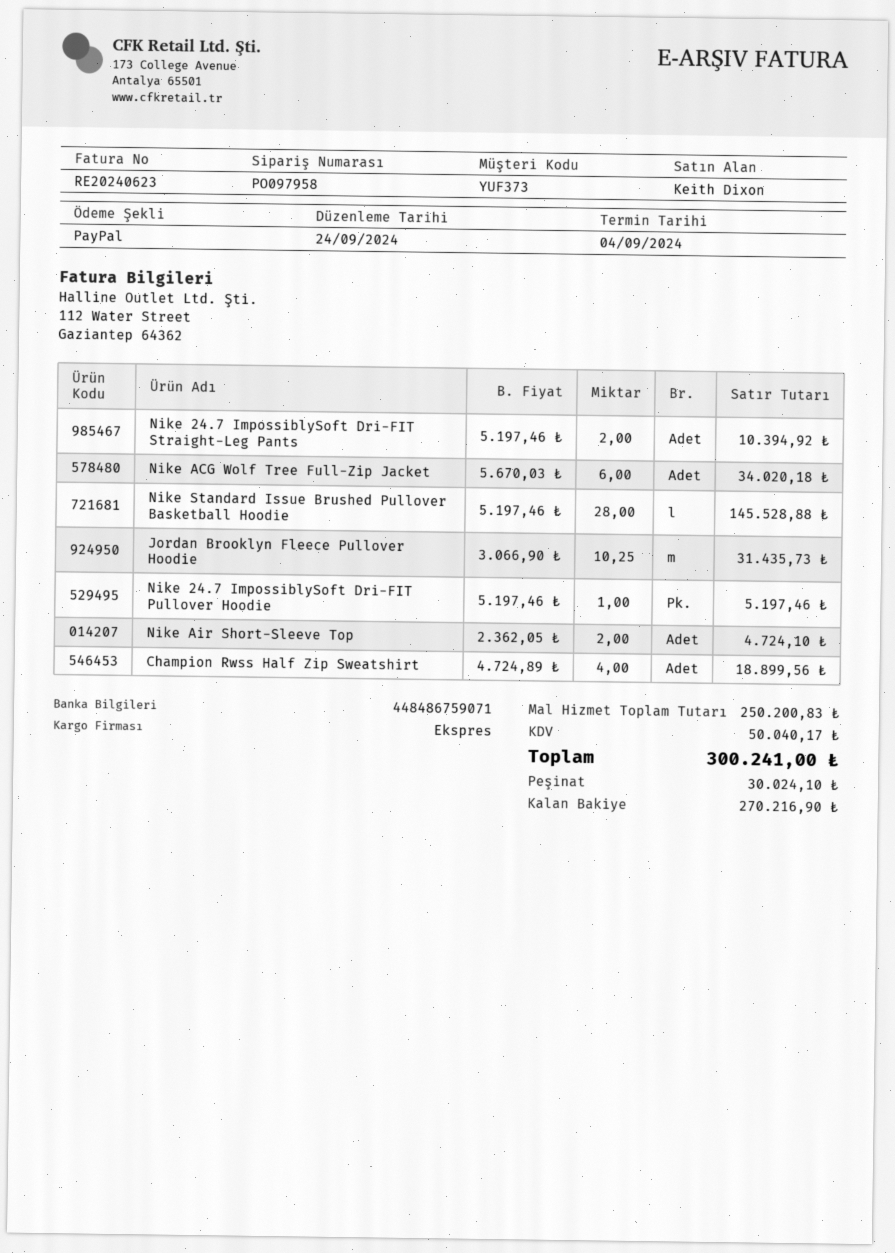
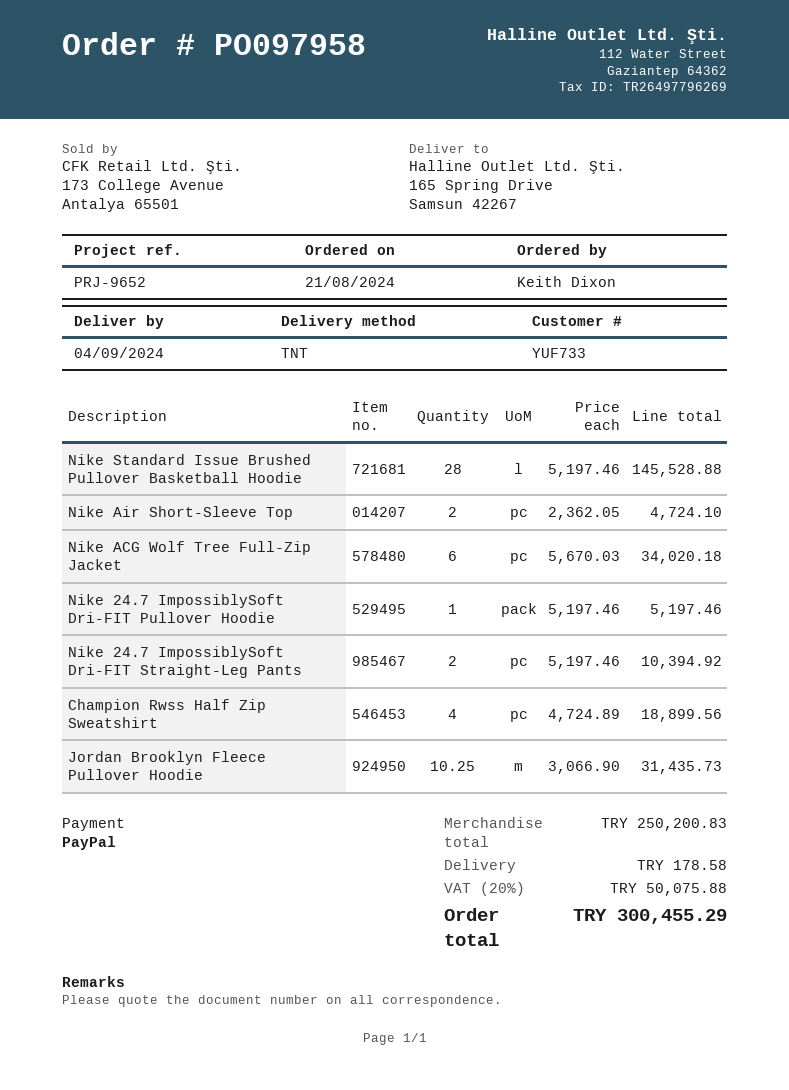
customer number: YUF373 -> YUF733
shipping method: express -> TNT
shipping: none -> 178.58
tax: 50040.17 -> 50075.88
total: 300241.00 -> 300455.29

